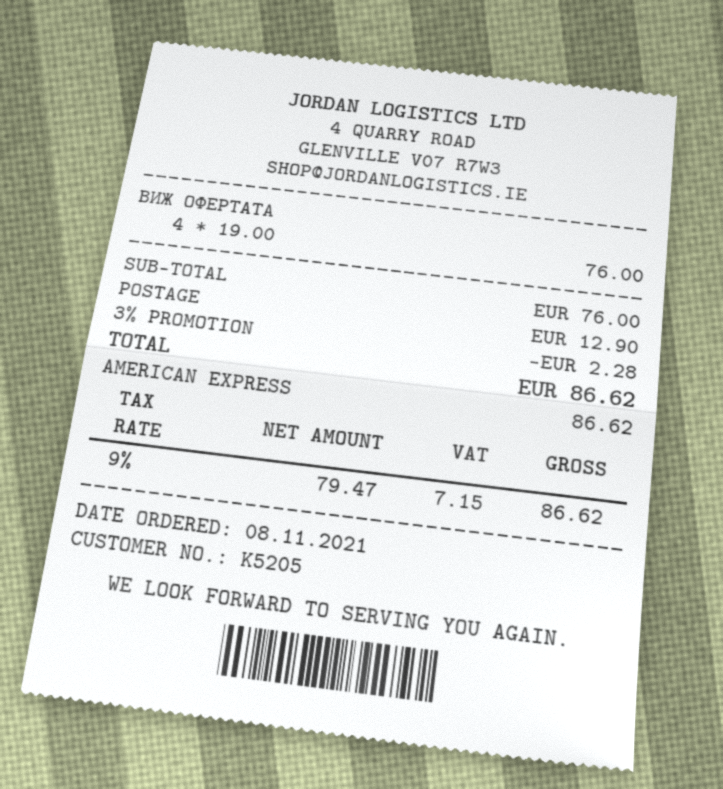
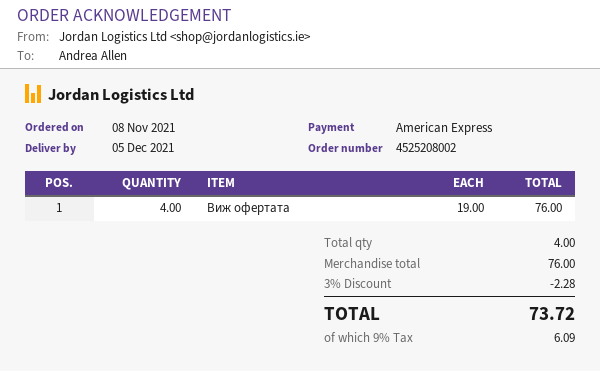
shipping: 12.90 -> none
tax: 9% = 7.15 -> 9% = 6.09
total: 86.62 -> 73.72

